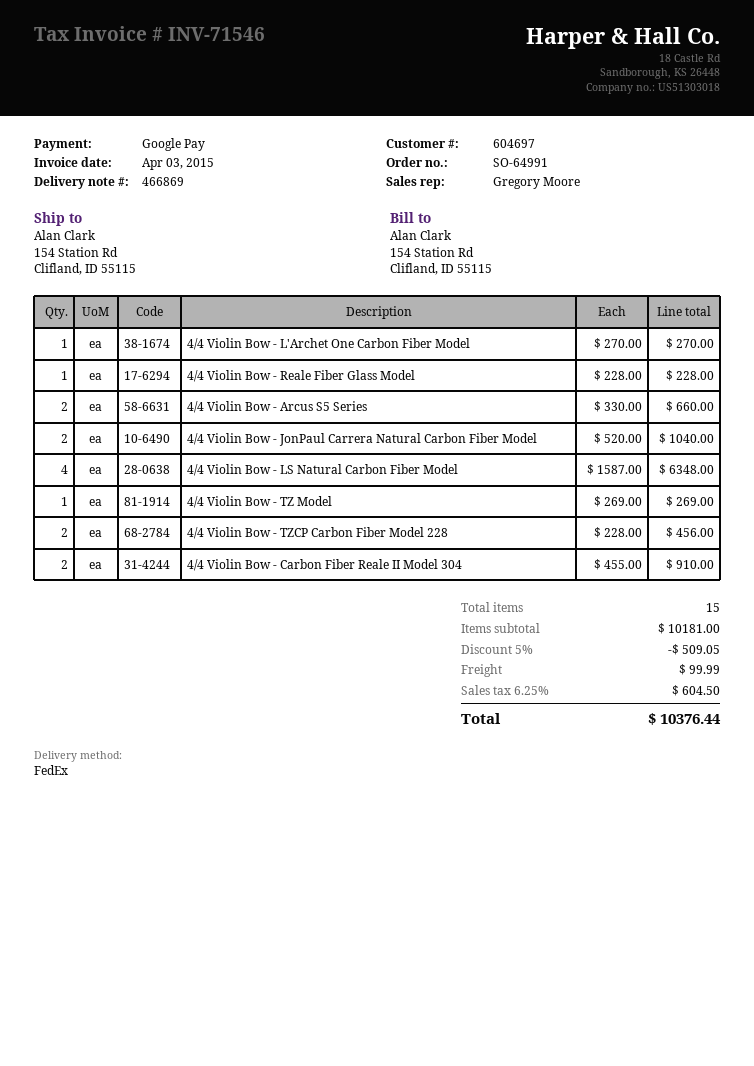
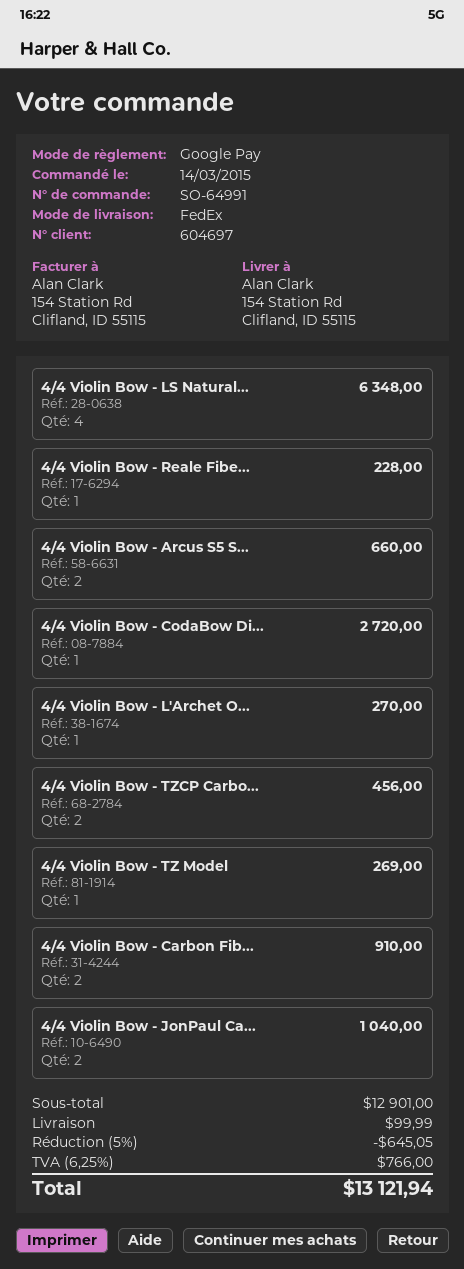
4/4 Violin Bow - CodaBow Di...: none -> 1 for 2720.00
subtotal: 10181.00 -> 12901.00
discount: 5% = 509.05 -> 5% = 645.05
tax: 6.25% = 604.50 -> 6.25% = 766.00
total: 10376.44 -> 13121.94

